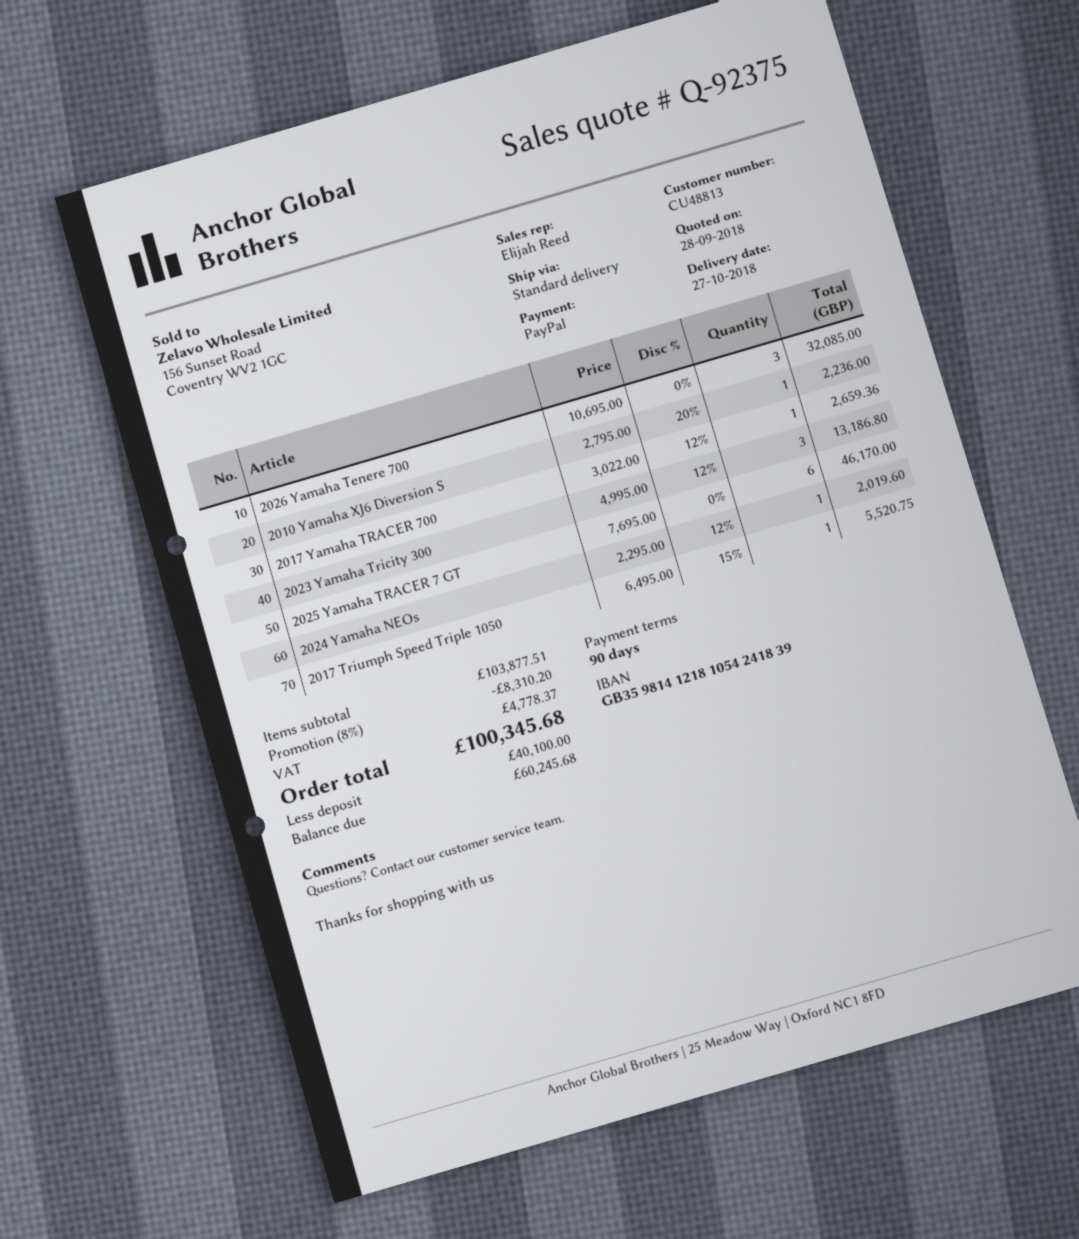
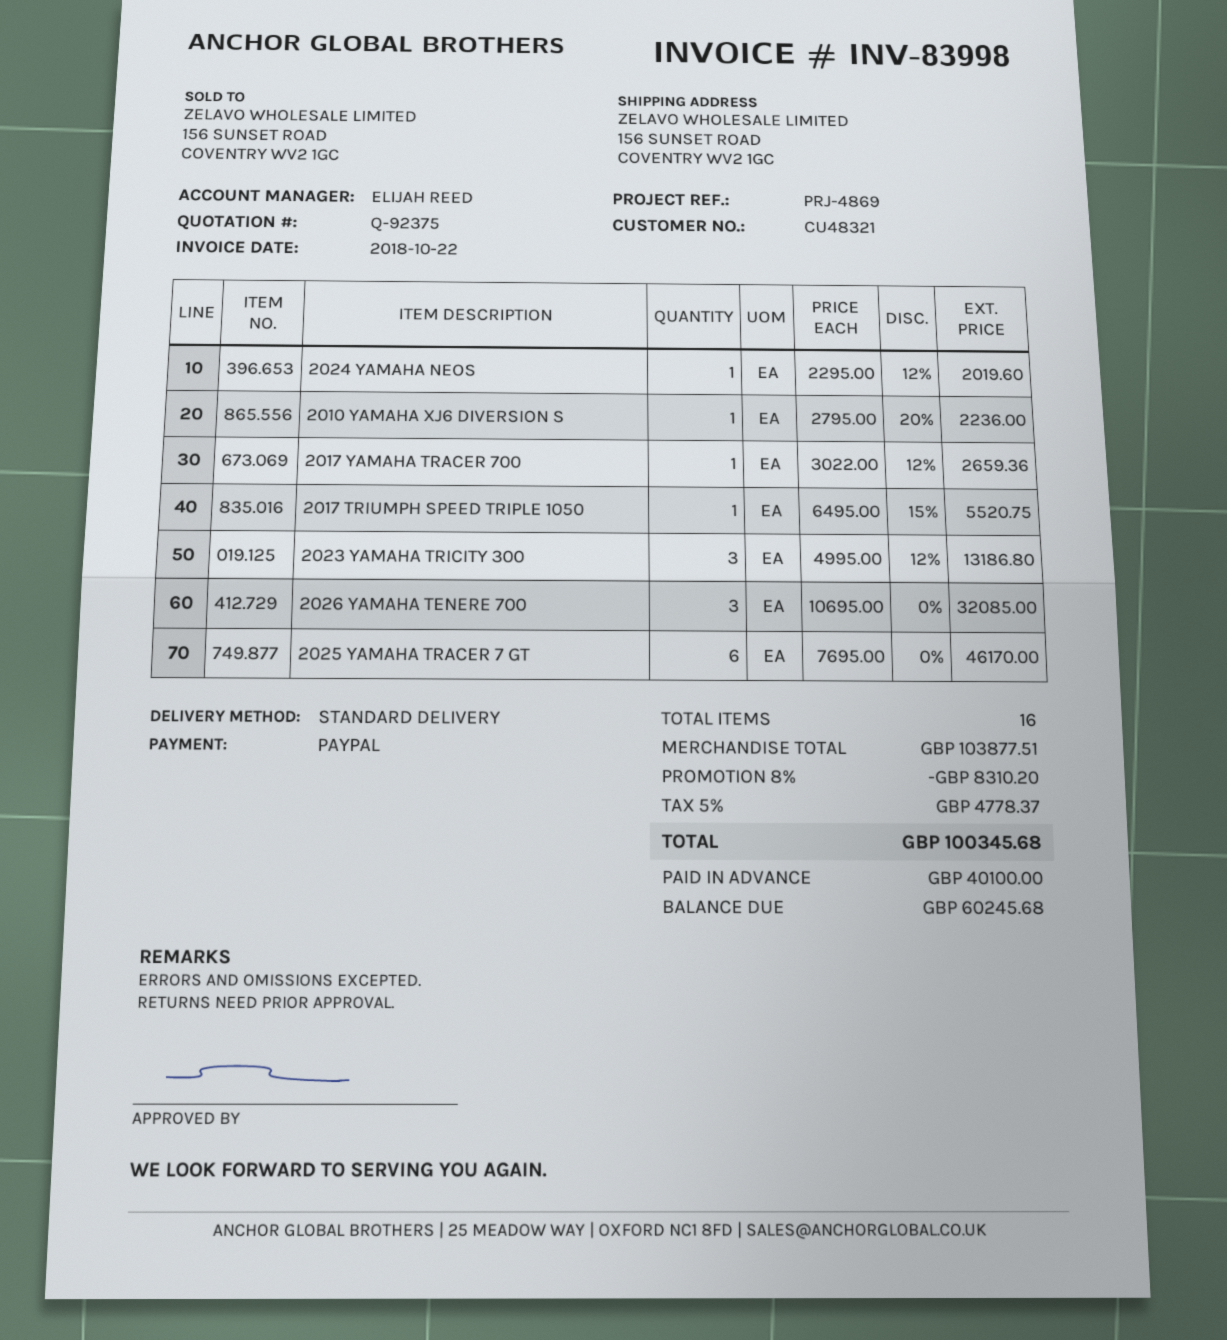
customer number: CU48813 -> CU48321

